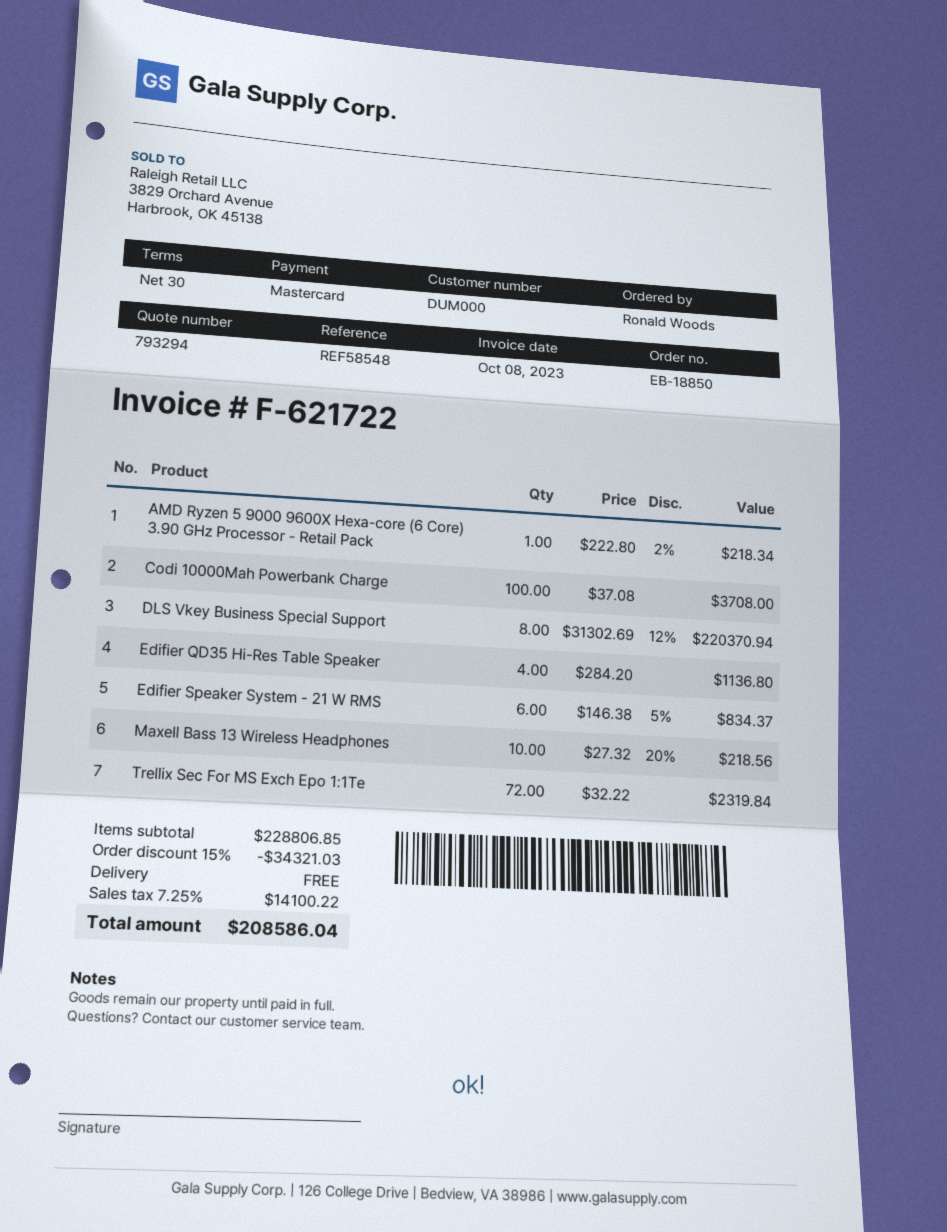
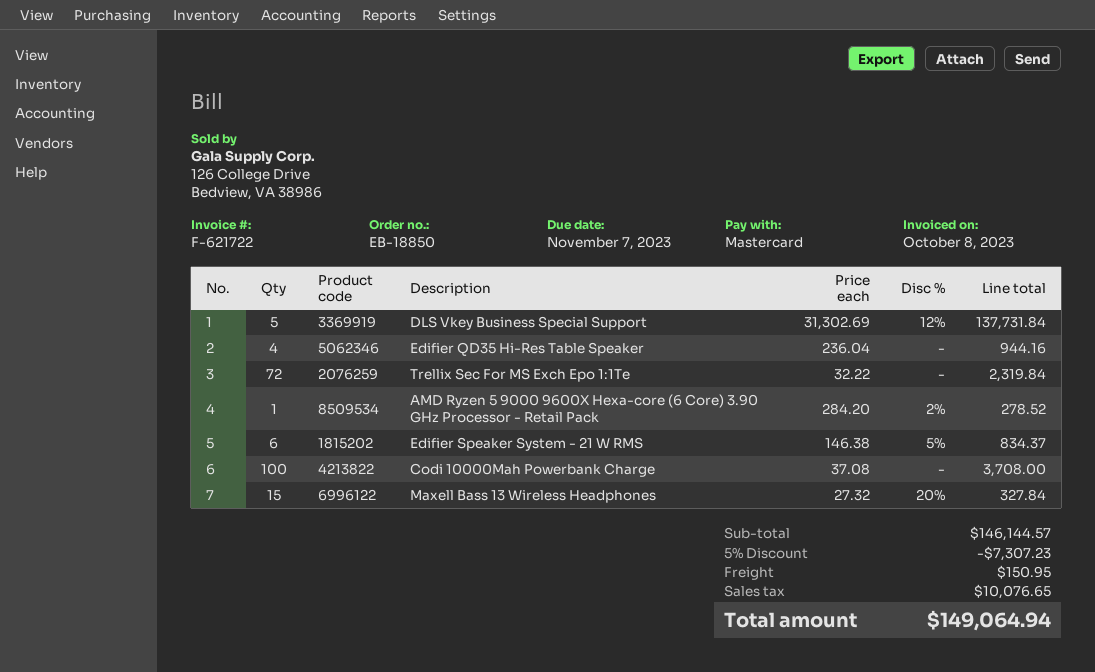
AMD Ryzen 5 9000 9600X Hexa-core (6 Core) 3.90 GHz Processor - Retail Pack: 1 x 222.80 - 2% = 218.34 -> 1 x 284.20 - 2% = 278.52
DLS Vkey Business Special Support: 8 x 31302.69 - 12% = 220370.94 -> 5 x 31302.69 - 12% = 137731.84
Edifier QD35 Hi-Res Table Speaker: 4 x 284.20 = 1136.80 -> 4 x 236.04 = 944.16
Maxell Bass 13 Wireless Headphones: 10 x 27.32 - 20% = 218.56 -> 15 x 27.32 - 20% = 327.84
subtotal: 228806.85 -> 146144.57
discount: 15% = 34321.03 -> 5% = 7307.23
shipping: 0.00 -> 150.95
tax: 14100.22 -> 10076.65
total: 208586.04 -> 149064.94

